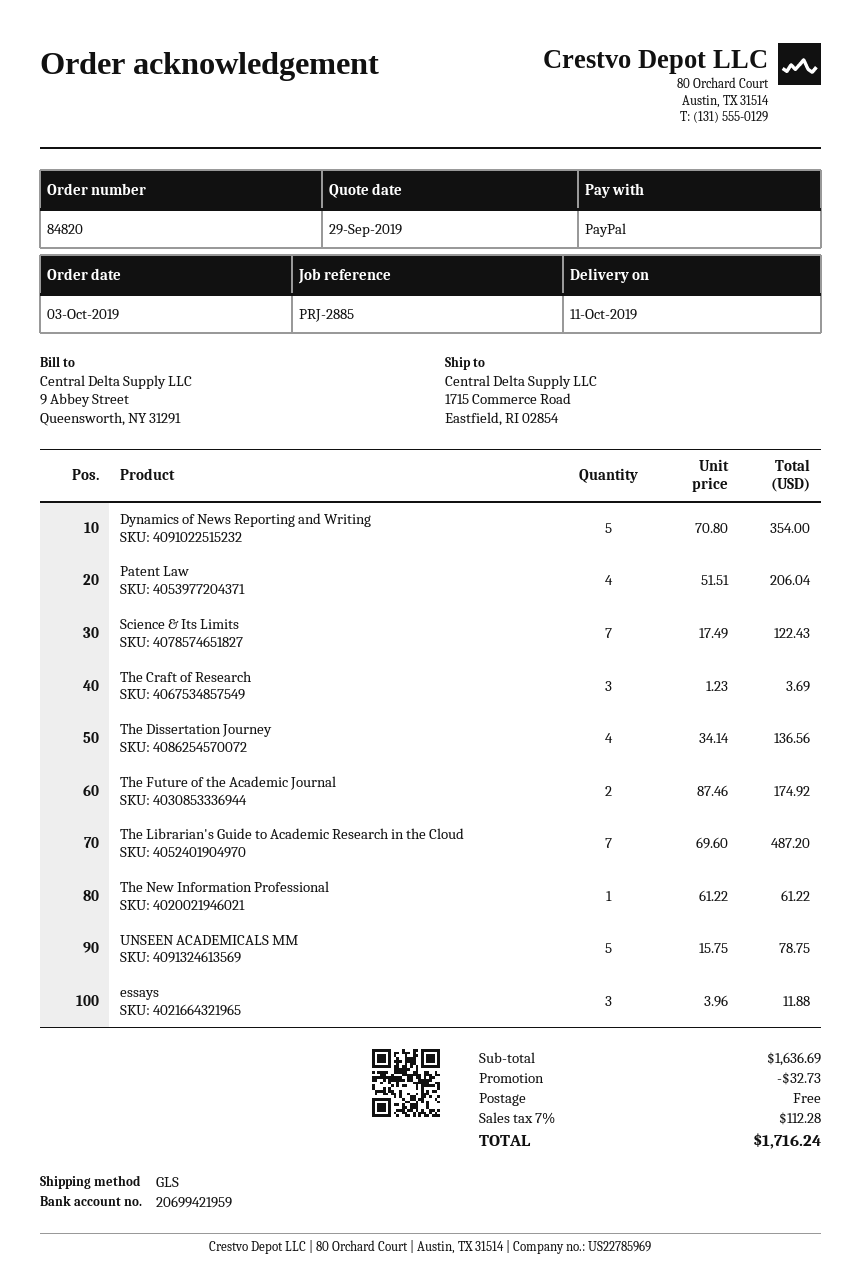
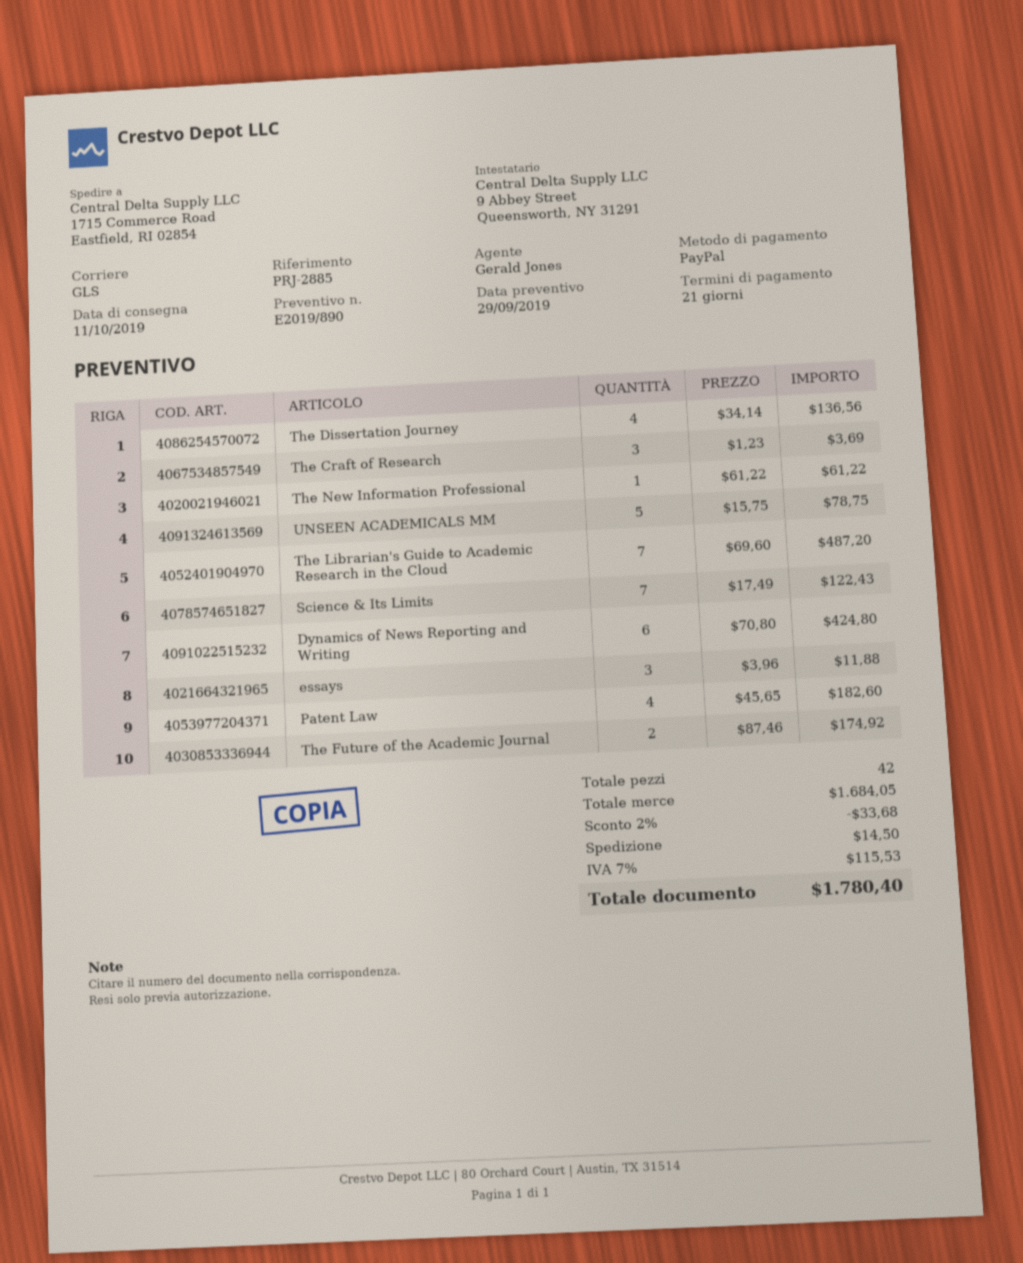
Dynamics of News Reporting and Writing: 5 x 70.80 = 354.00 -> 6 x 70.80 = 424.80
Patent Law: 4 x 51.51 = 206.04 -> 4 x 45.65 = 182.60
subtotal: 1636.69 -> 1684.05
discount: 32.73 -> 33.68
shipping: 0.00 -> 14.50
tax: 7% = 112.28 -> 7% = 115.53
total: 1716.24 -> 1780.40

